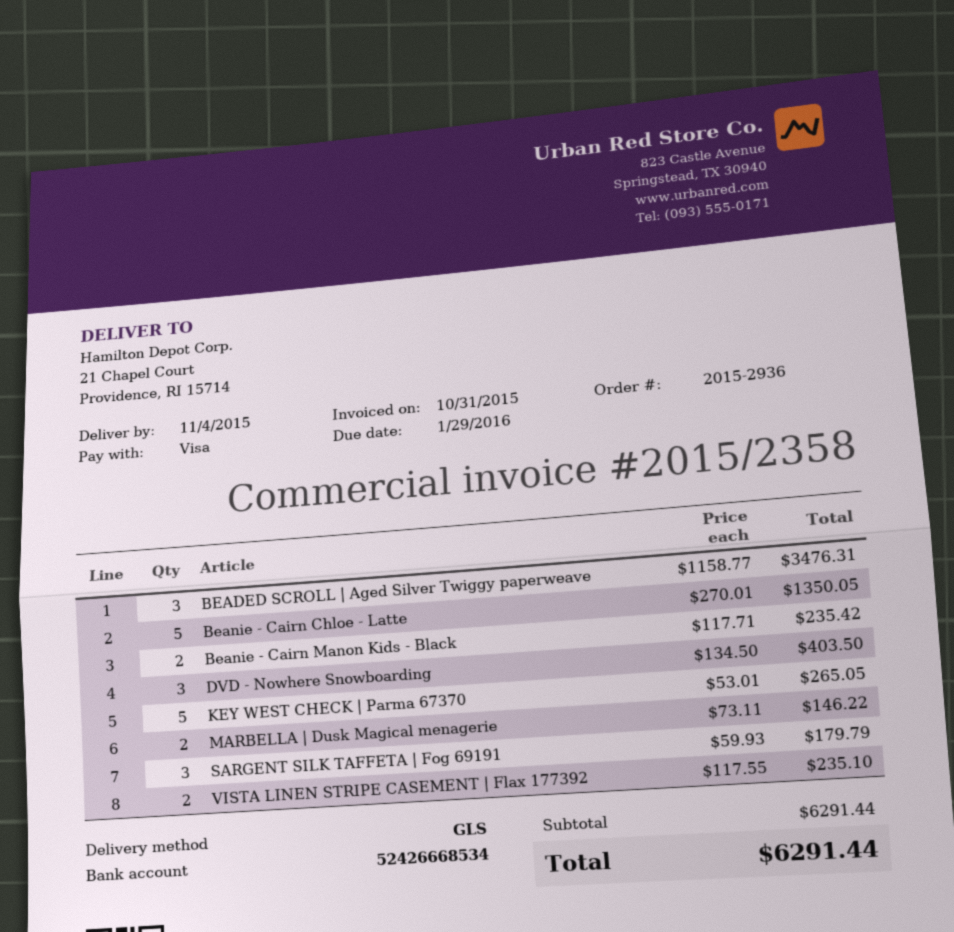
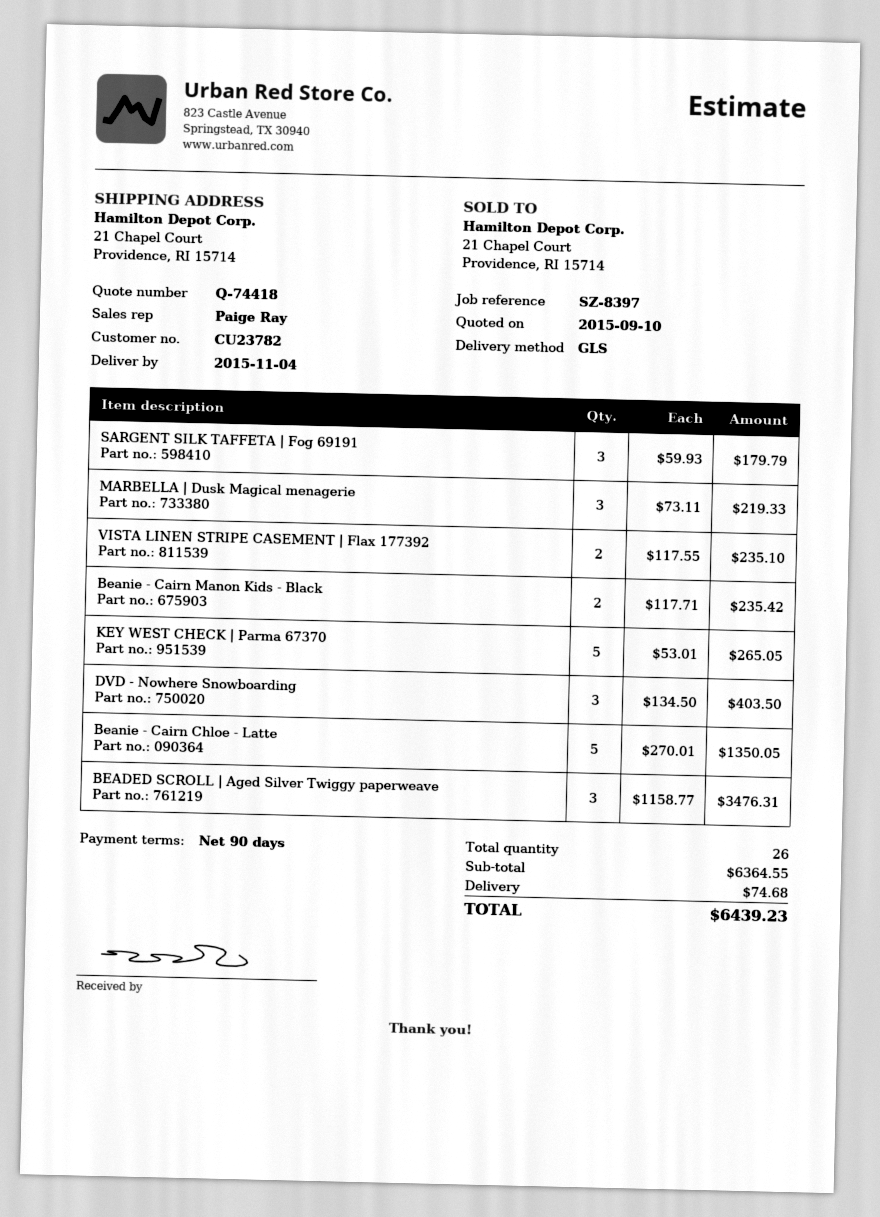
MARBELLA | Dusk Magical menagerie: 2 x 73.11 = 146.22 -> 3 x 73.11 = 219.33
subtotal: 6291.44 -> 6364.55
shipping: none -> 74.68
total: 6291.44 -> 6439.23

